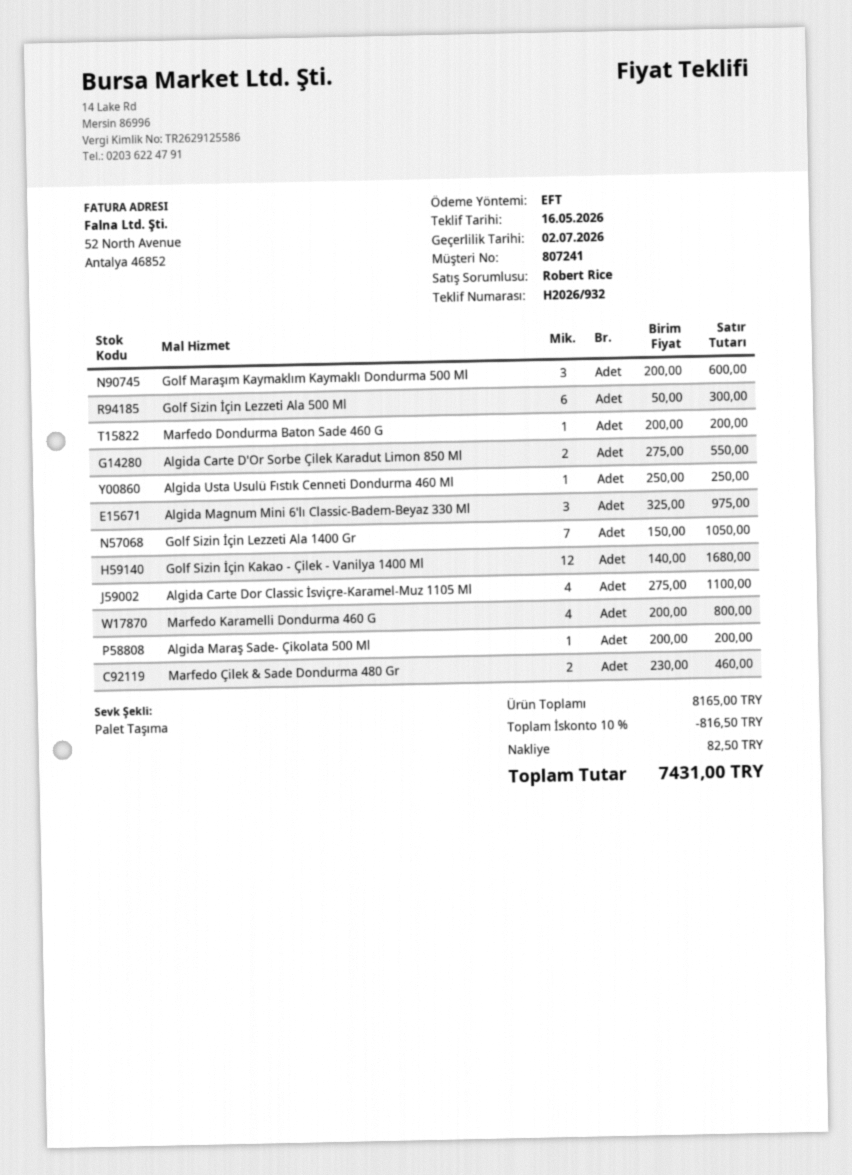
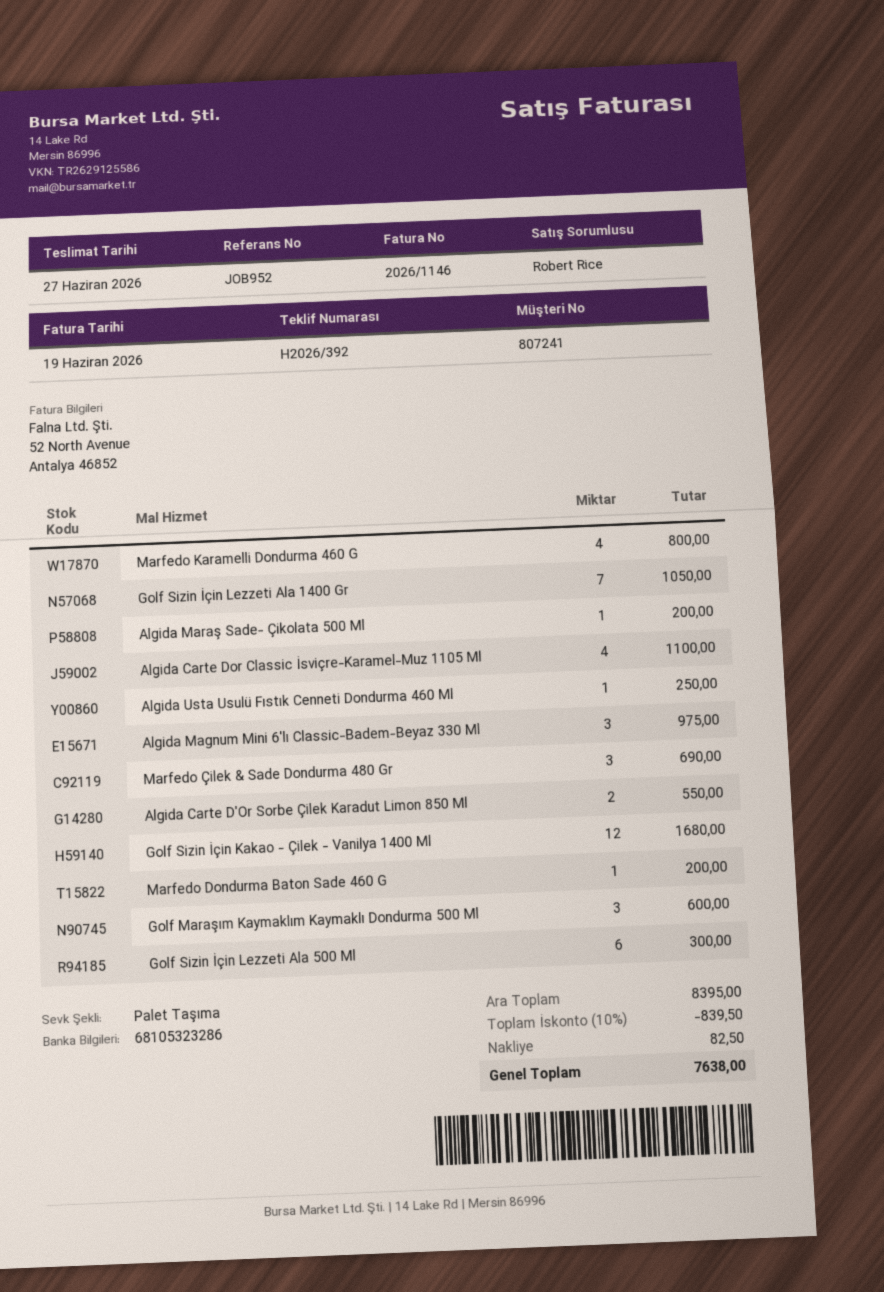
quote number: H2026/932 -> H2026/392
Marfedo Çilek & Sade Dondurma 480 Gr: 2 for 460.00 -> 3 for 690.00
subtotal: 8165.00 -> 8395.00
discount: 10% = 816.50 -> 10% = 839.50
total: 7431.00 -> 7638.00

